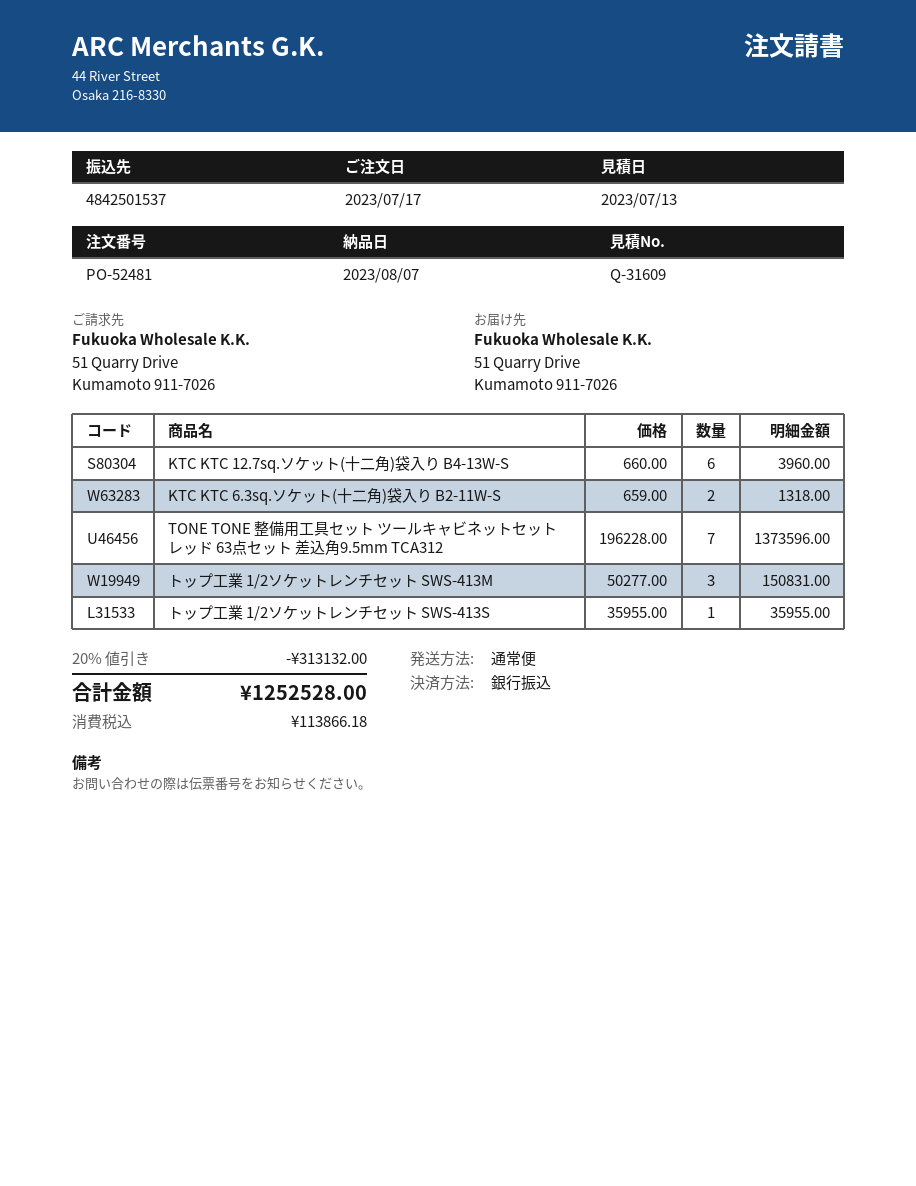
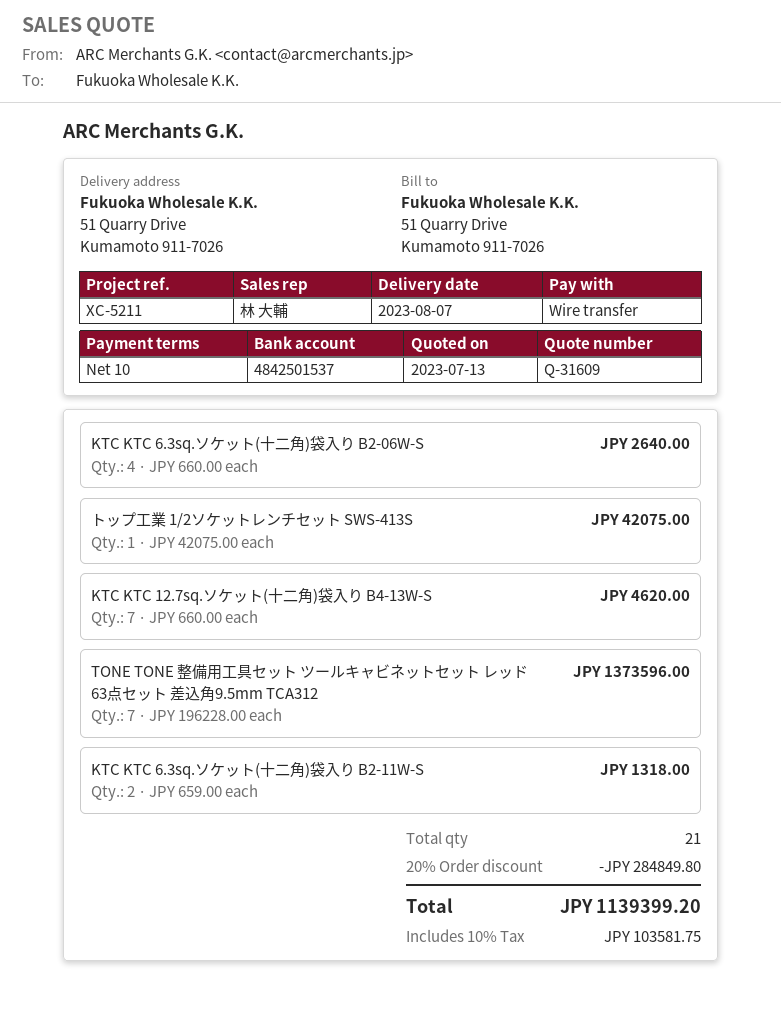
KTC KTC 12.7sq.ソケット(十二角)袋入り B4-13W-S: 6 x 660.00 = 3960.00 -> 7 x 660.00 = 4620.00
トップ工業 1/2ソケットレンチセット SWS-413M: 3 x 50277.00 = 150831.00 -> none
トップ工業 1/2ソケットレンチセット SWS-413S: 1 x 35955.00 = 35955.00 -> 1 x 42075.00 = 42075.00
KTC KTC 6.3sq.ソケット(十二角)袋入り B2-06W-S: none -> 4 x 660.00 = 2640.00
discount: 20% = 313132.00 -> 20% = 284849.80
tax: 113866.18 -> 103581.75
total: 1252528.00 -> 1139399.20

